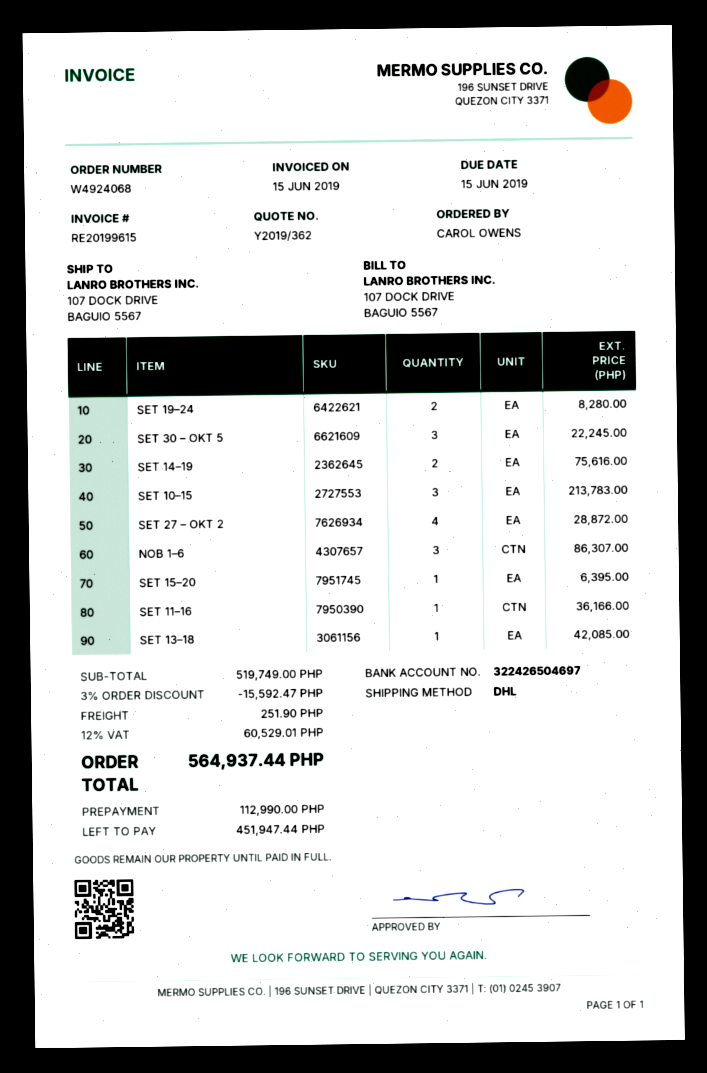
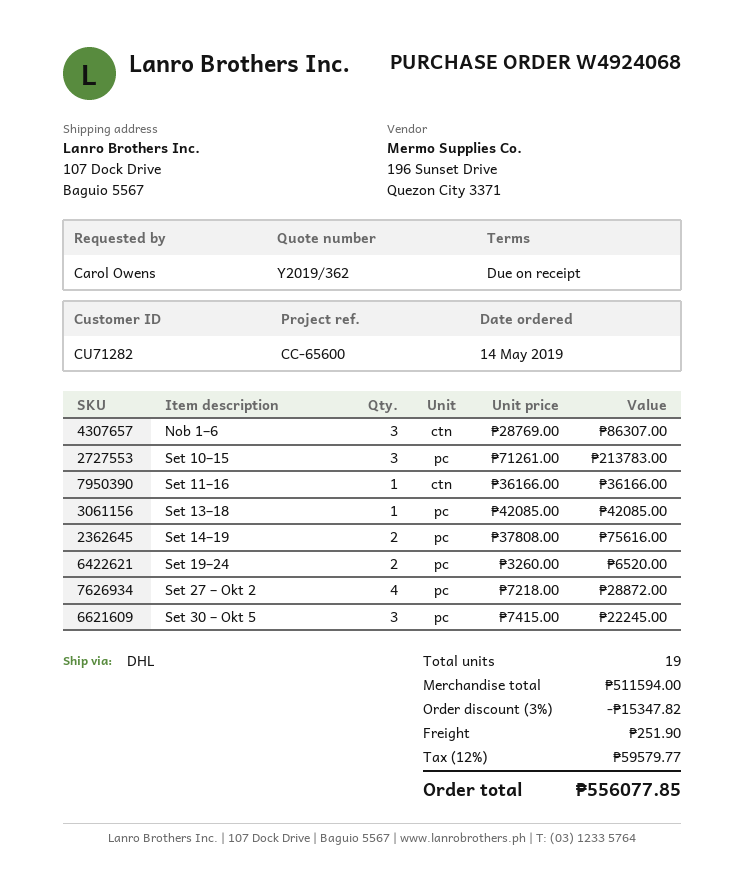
SET 19–24: 2 for 8280.00 -> 2 for 6520.00
SET 15–20: 1 for 6395.00 -> none
subtotal: 519749.00 -> 511594.00
discount: 3% = 15592.47 -> 3% = 15347.82
tax: 12% = 60529.01 -> 12% = 59579.77
total: 564937.44 -> 556077.85

